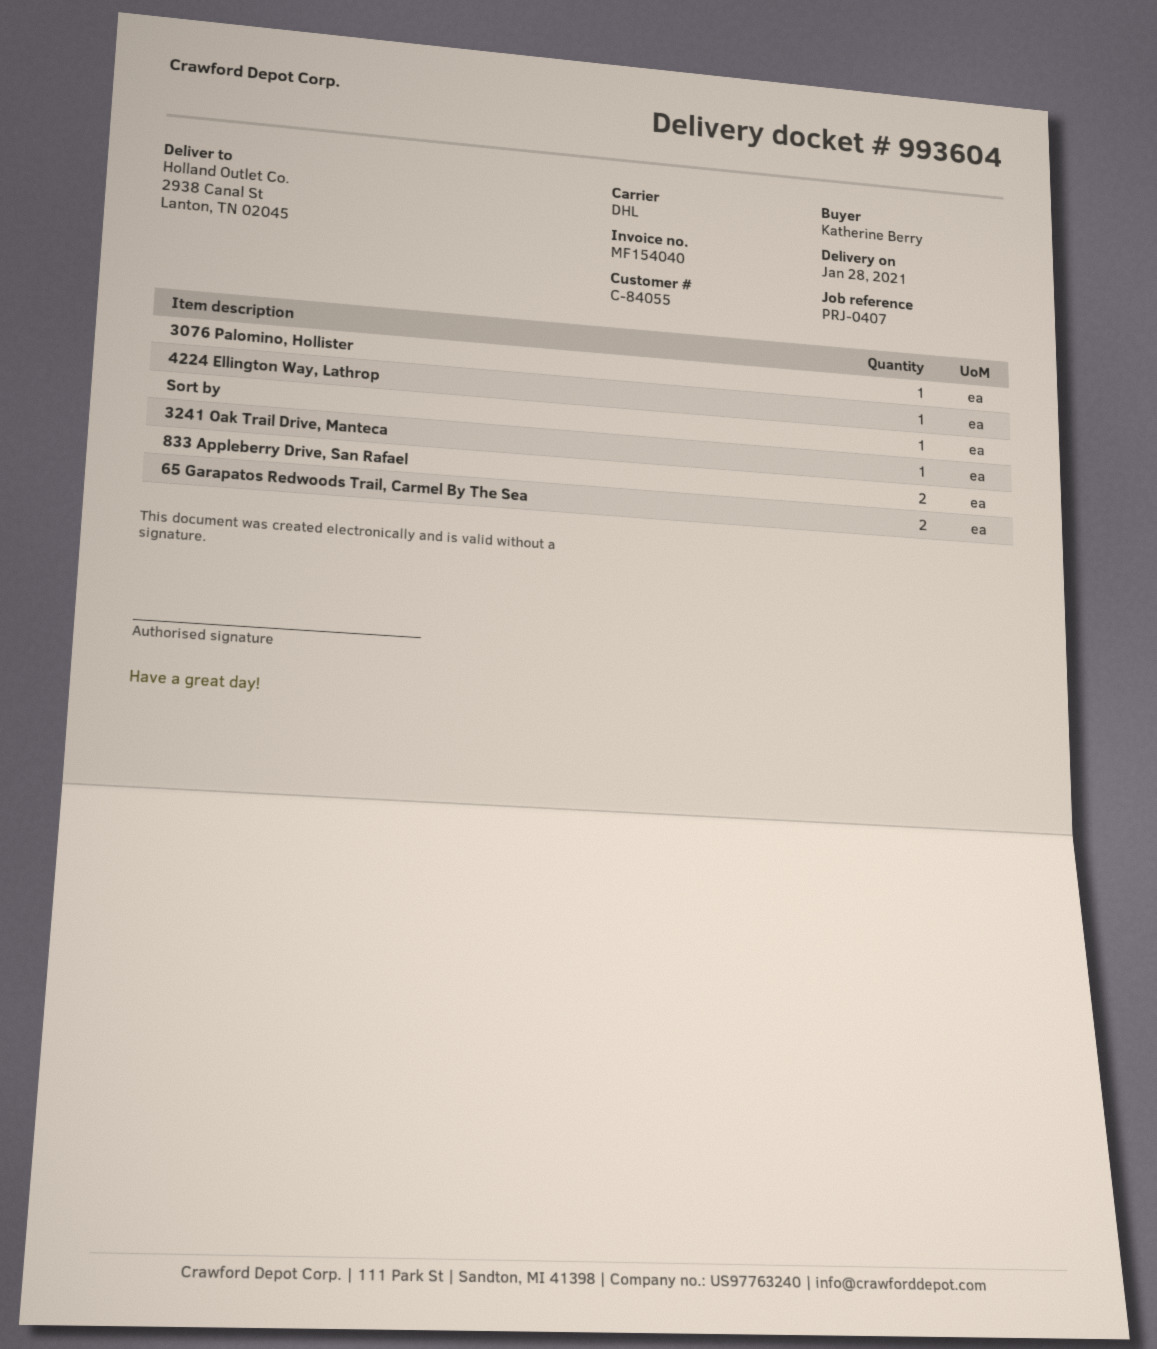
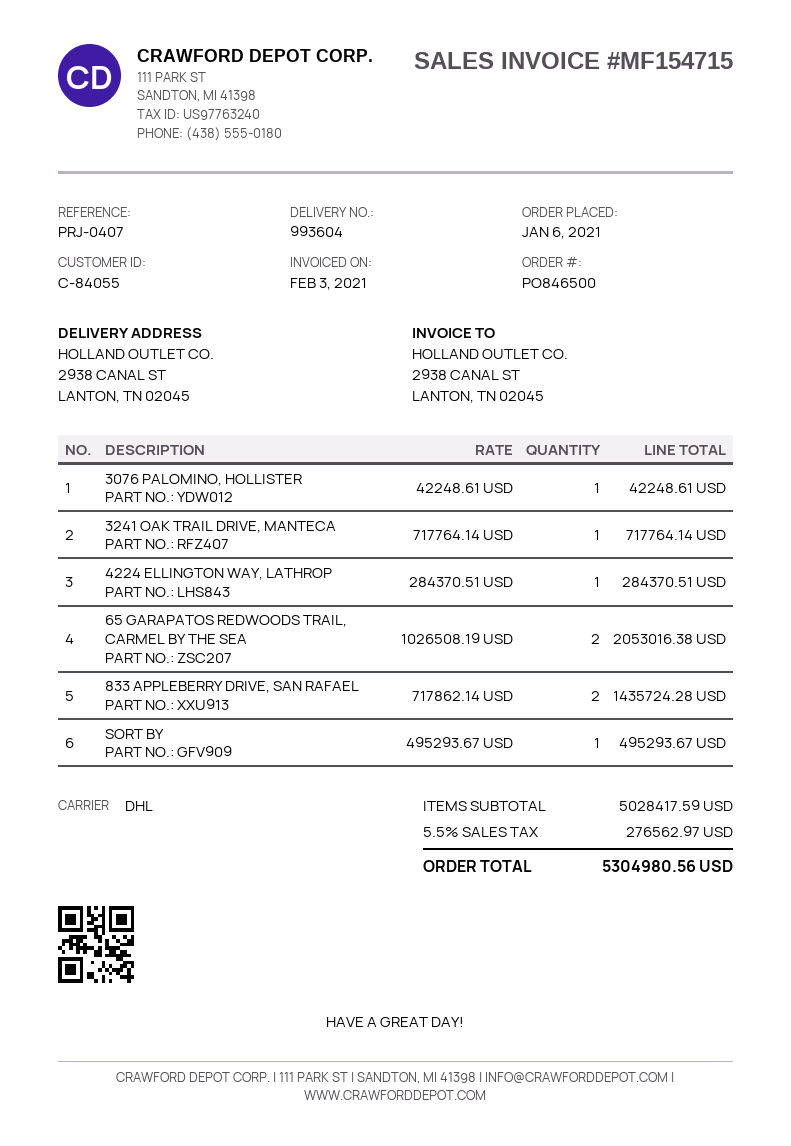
invoice number: MF154040 -> MF154715

